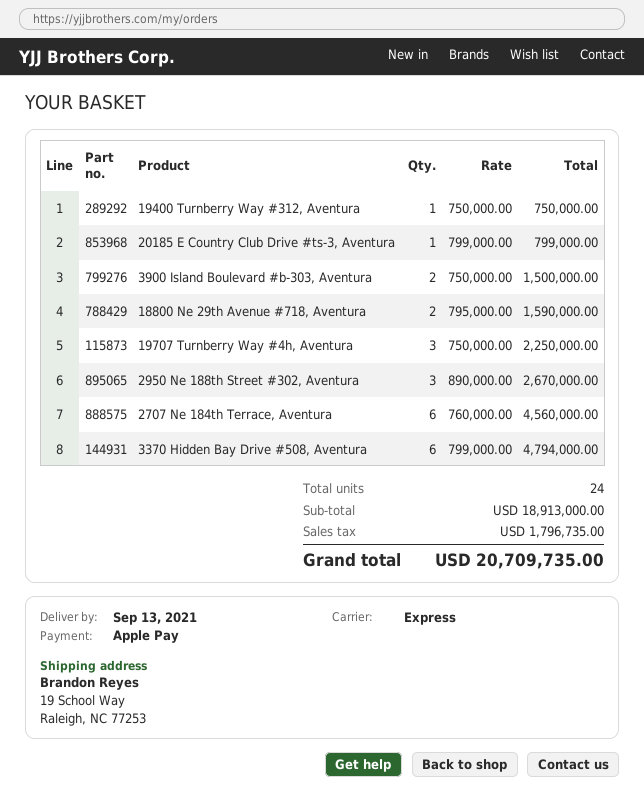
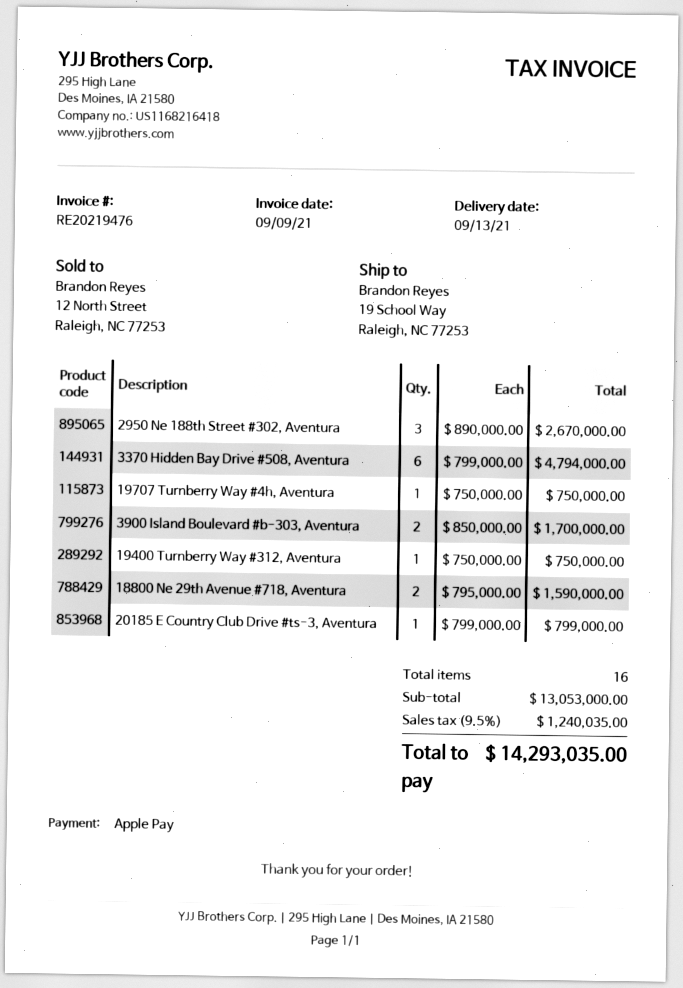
3900 Island Boulevard #b-303, Aventura: 2 x 750000.00 = 1500000.00 -> 2 x 850000.00 = 1700000.00
19707 Turnberry Way #4h, Aventura: 3 x 750000.00 = 2250000.00 -> 1 x 750000.00 = 750000.00
2707 Ne 184th Terrace, Aventura: 6 x 760000.00 = 4560000.00 -> none
total quantity: 24 -> 16
subtotal: 18913000.00 -> 13053000.00
tax: 1796735.00 -> 1240035.00
total: 20709735.00 -> 14293035.00

